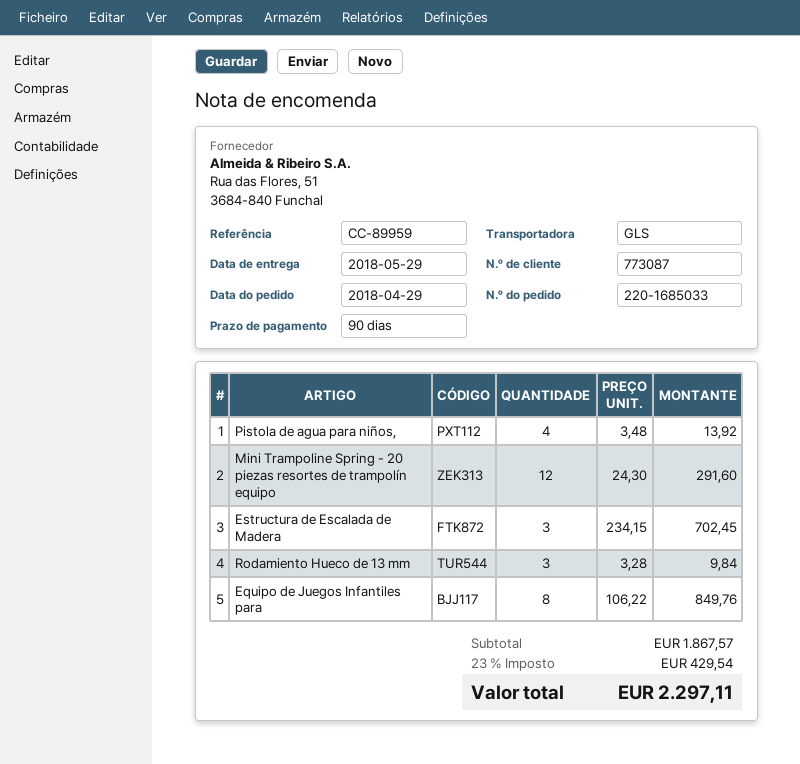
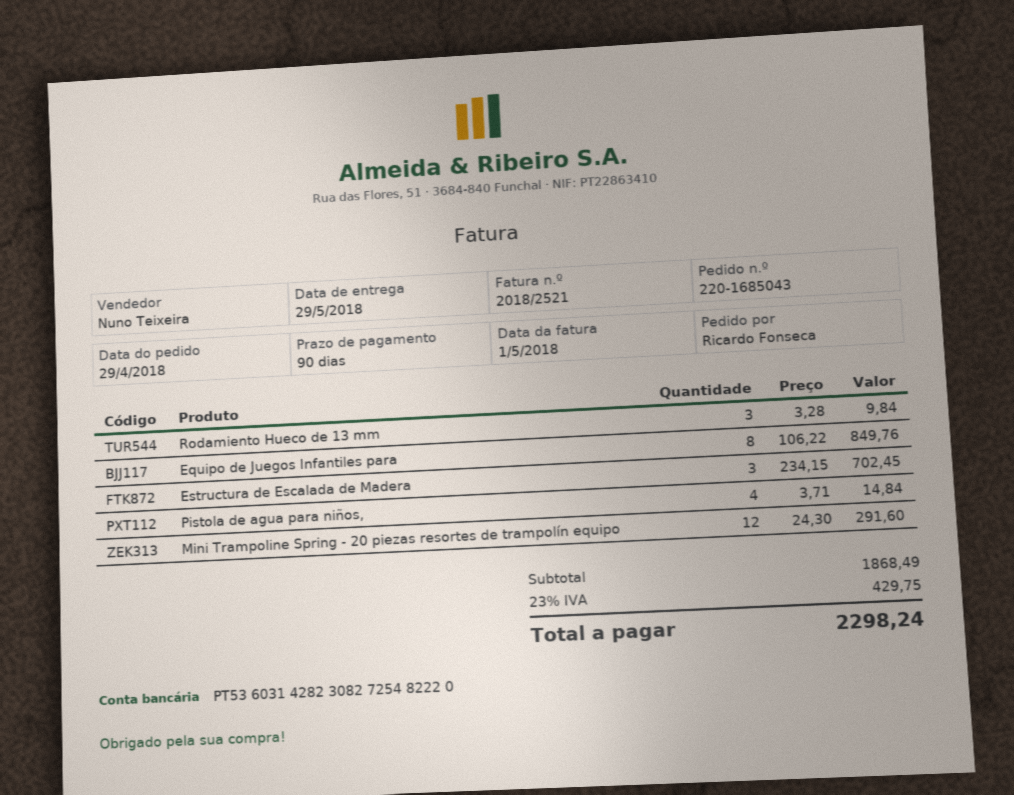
order number: 220-1685033 -> 220-1685043
Pistola de agua para niños,: 4 x 3.48 = 13.92 -> 4 x 3.71 = 14.84
subtotal: 1867.57 -> 1868.49
tax: 23% = 429.54 -> 23% = 429.75
total: 2297.11 -> 2298.24

